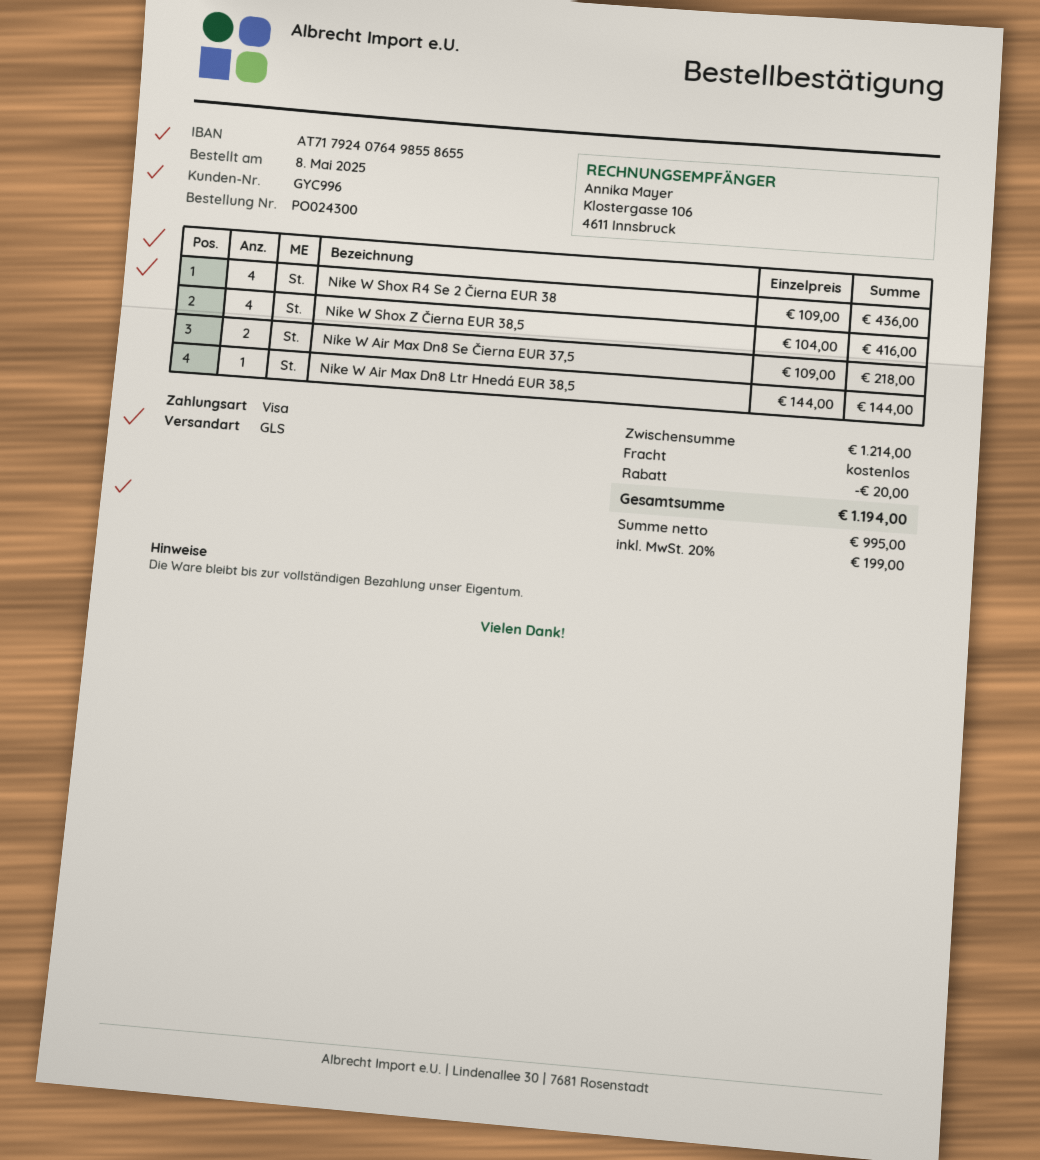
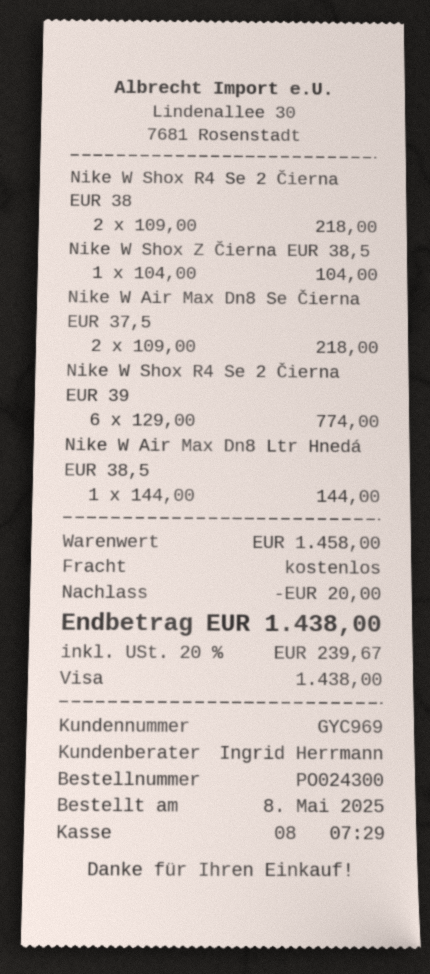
customer number: GYC996 -> GYC969
Nike W Shox R4 Se 2 Čierna EUR 38: 4 x 109.00 = 436.00 -> 2 x 109.00 = 218.00
Nike W Shox Z Čierna EUR 38,5: 4 x 104.00 = 416.00 -> 1 x 104.00 = 104.00
Nike W Shox R4 Se 2 Čierna EUR 39: none -> 6 x 129.00 = 774.00
subtotal: 1214.00 -> 1458.00
tax: 20% = 199.00 -> 20% = 239.67
total: 1194.00 -> 1438.00

